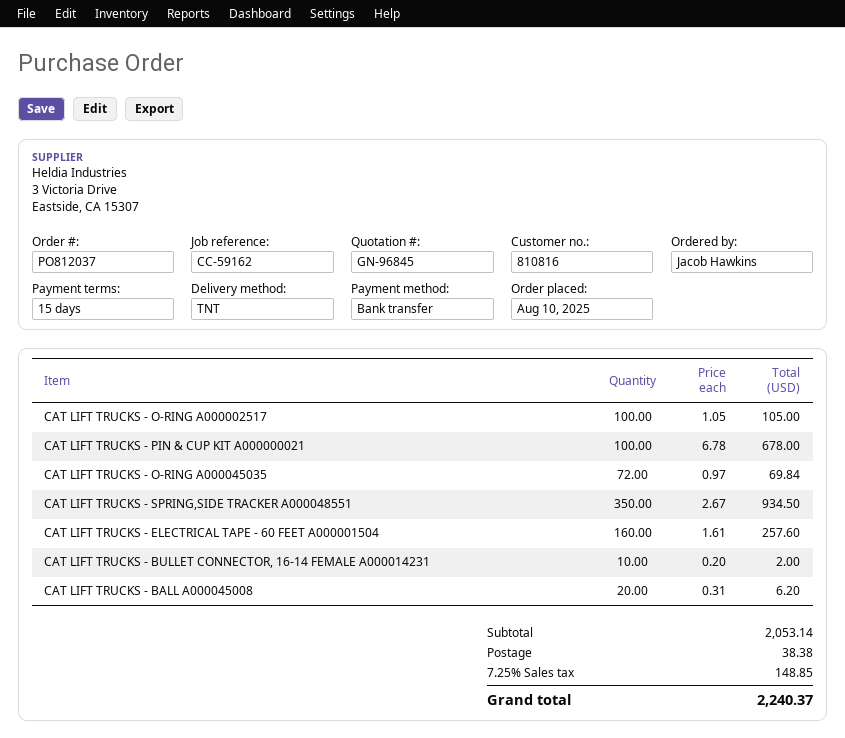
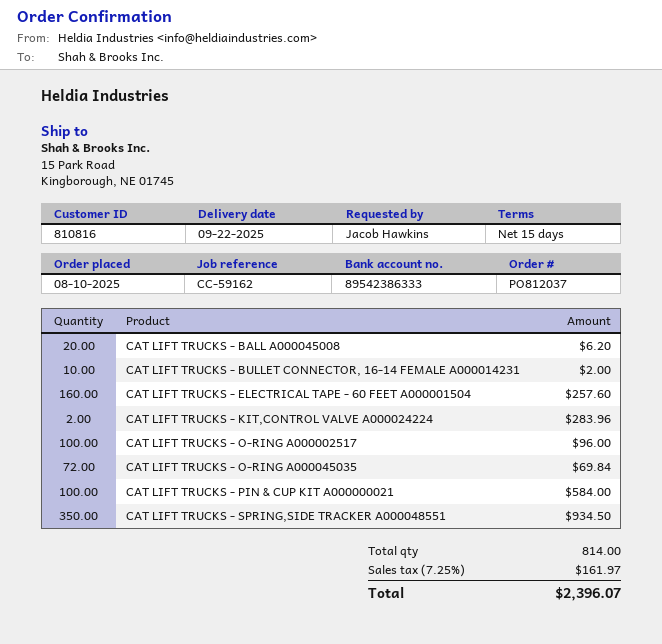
CAT LIFT TRUCKS - O-RING A000002517: 100 for 105.00 -> 100 for 96.00
CAT LIFT TRUCKS - PIN & CUP KIT A000000021: 100 for 678.00 -> 100 for 584.00
CAT LIFT TRUCKS - KIT,CONTROL VALVE A000024224: none -> 2 for 283.96
shipping: 38.38 -> none
tax: 7.25% = 148.85 -> 7.25% = 161.97
total: 2240.37 -> 2396.07

